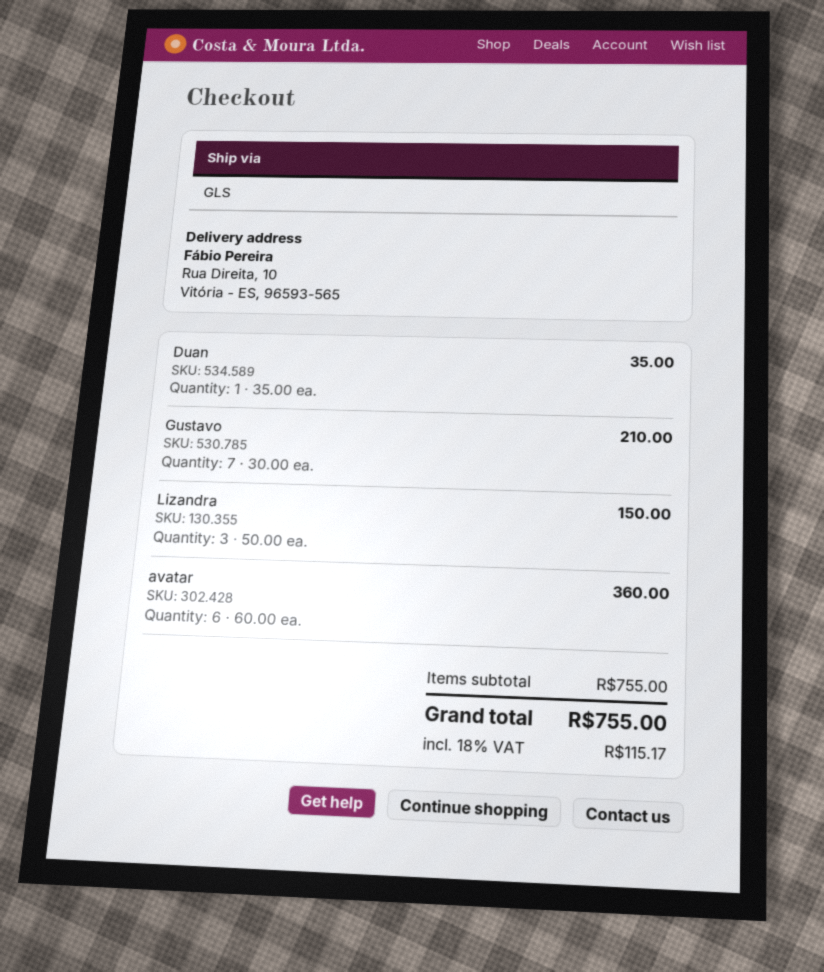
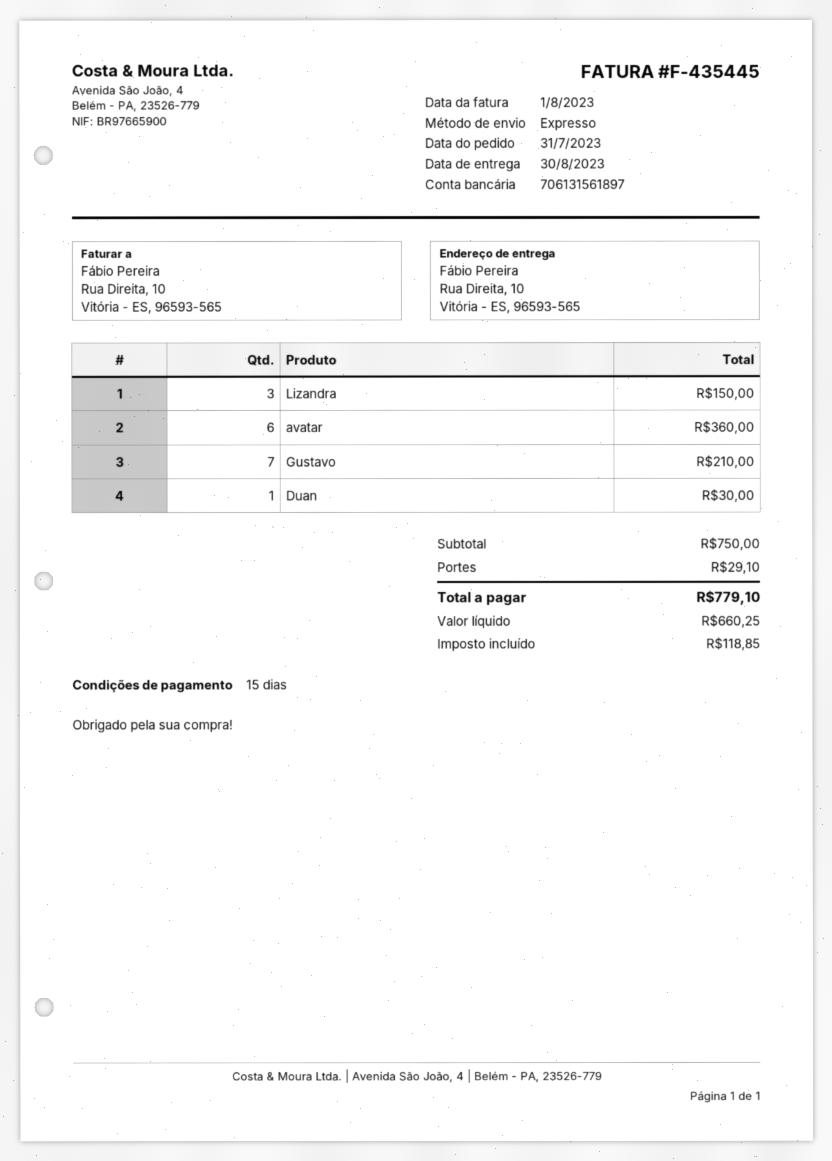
shipping method: GLS -> express
Duan: 1 for 35.00 -> 1 for 30.00
subtotal: 755.00 -> 750.00
shipping: none -> 29.10
tax: 115.17 -> 118.85
total: 755.00 -> 779.10

